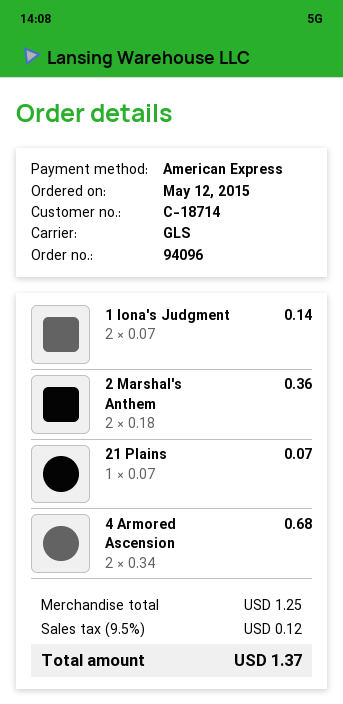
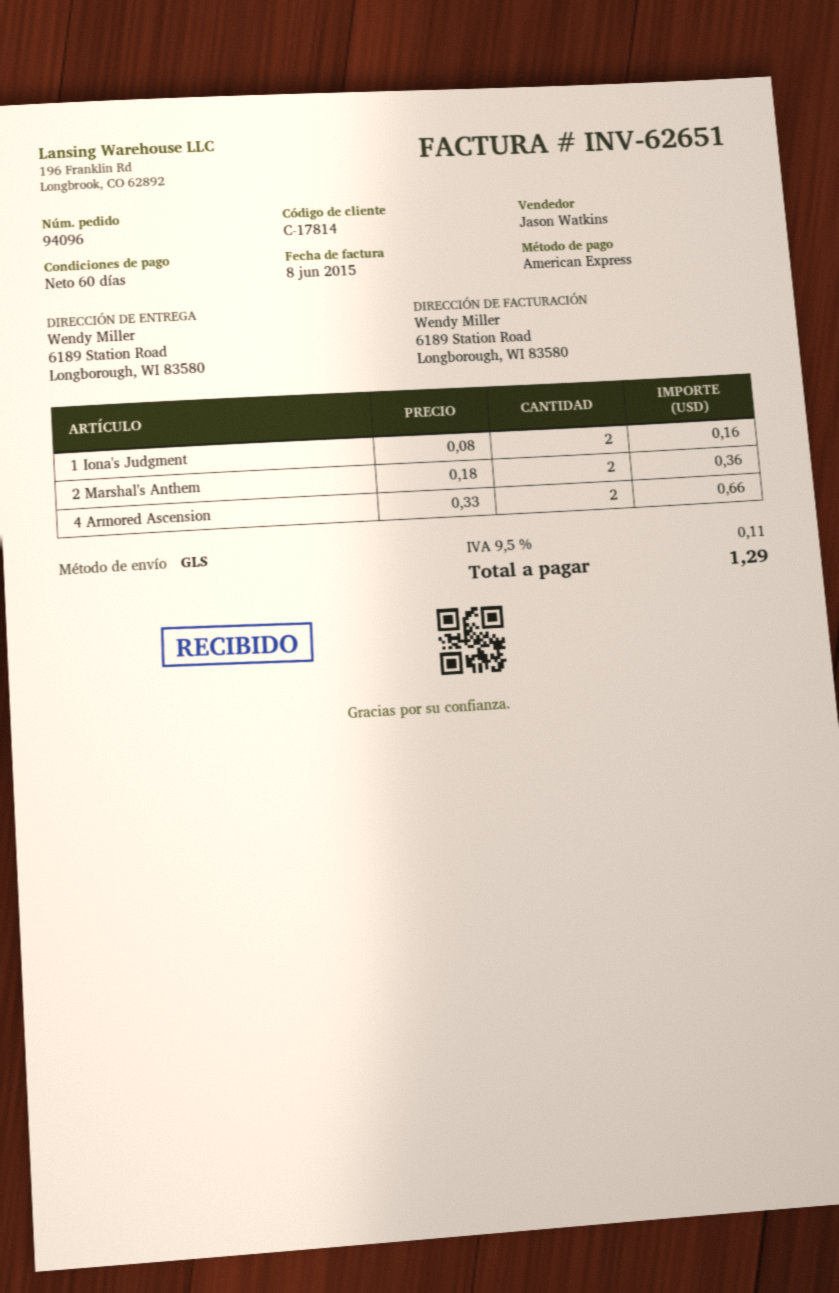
customer number: C-18714 -> C-17814
1 Iona's Judgment: 2 x 0.07 = 0.14 -> 2 x 0.08 = 0.16
21 Plains: 1 x 0.07 = 0.07 -> none
4 Armored Ascension: 2 x 0.34 = 0.68 -> 2 x 0.33 = 0.66
tax: 9.5% = 0.12 -> 9.5% = 0.11
total: 1.37 -> 1.29

